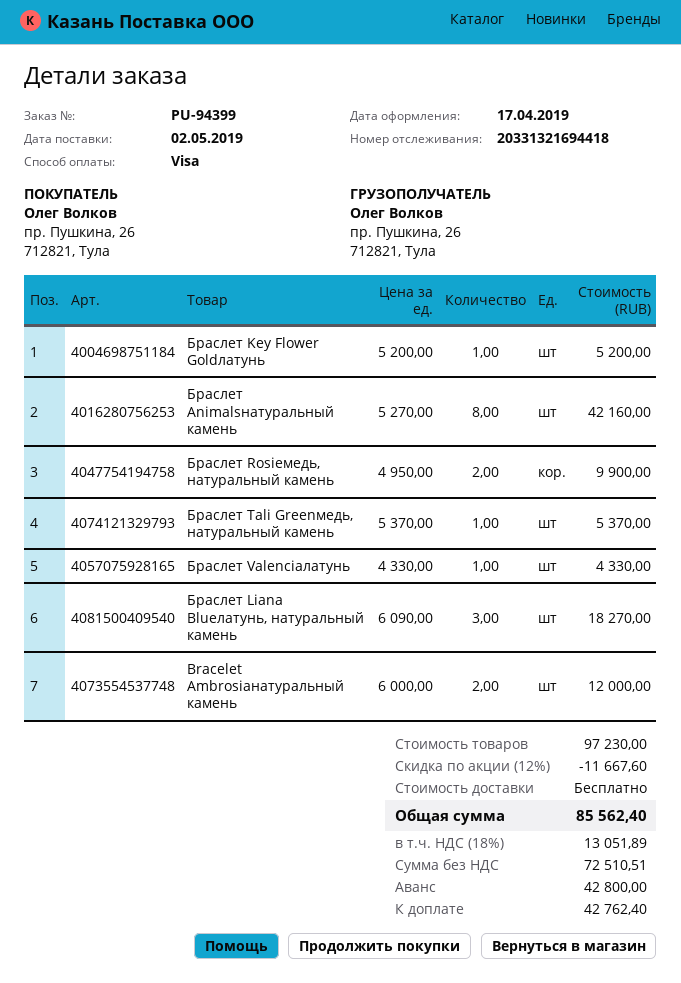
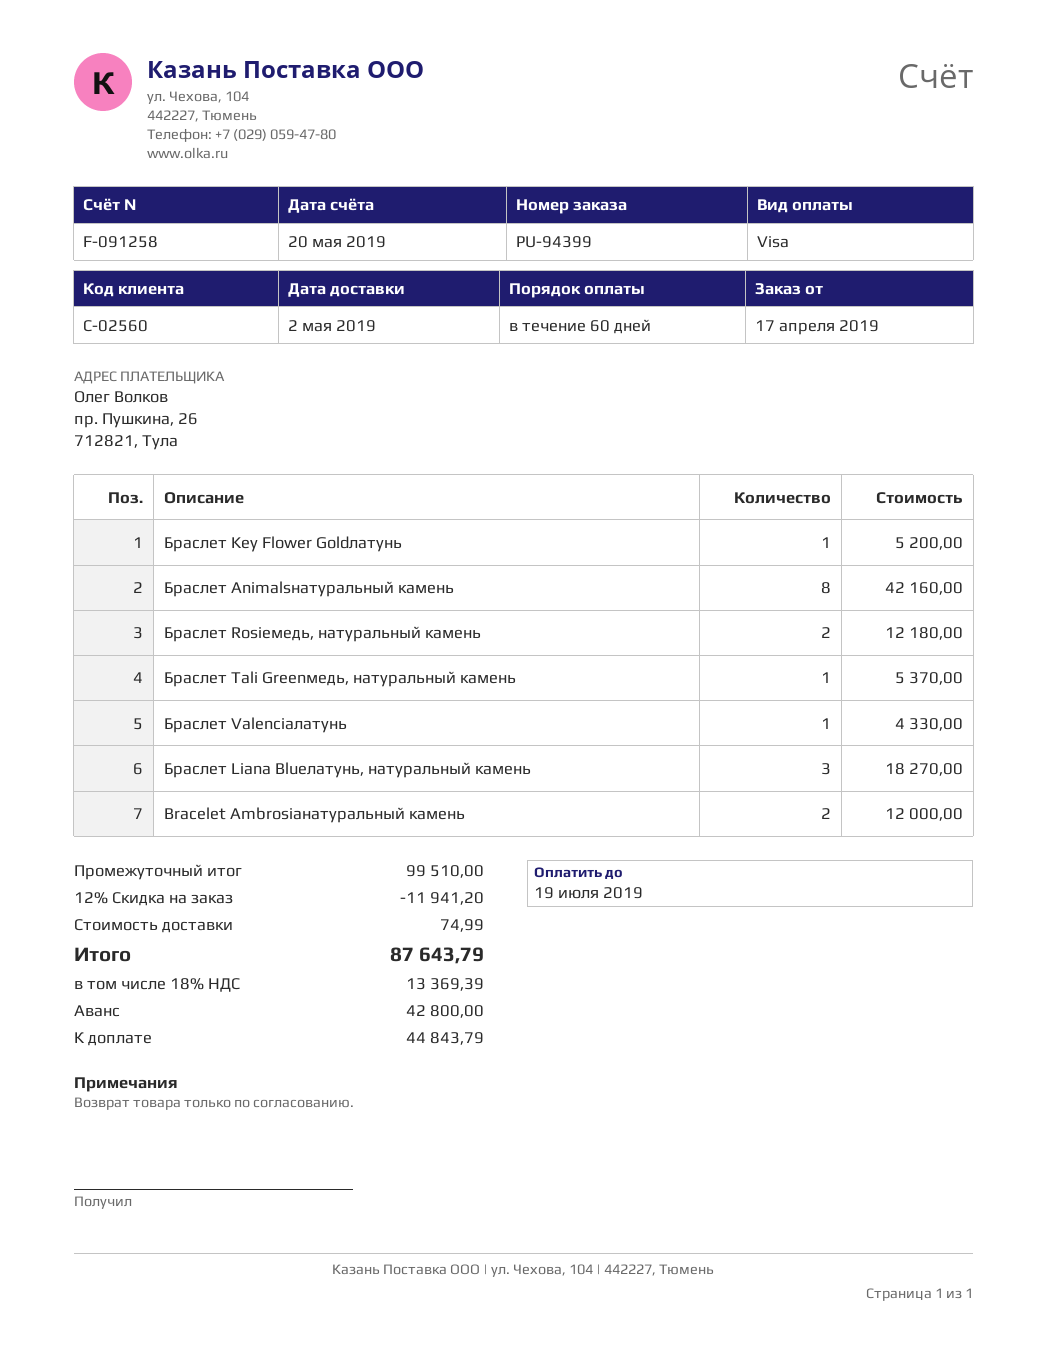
Браслет Rosieмедь, натуральный камень: 2 for 9900.00 -> 2 for 12180.00
subtotal: 97230.00 -> 99510.00
discount: 12% = 11667.60 -> 12% = 11941.20
shipping: 0.00 -> 74.99
tax: 18% = 13051.89 -> 18% = 13369.39
total: 85562.40 -> 87643.79
balance: 42762.40 -> 44843.79

